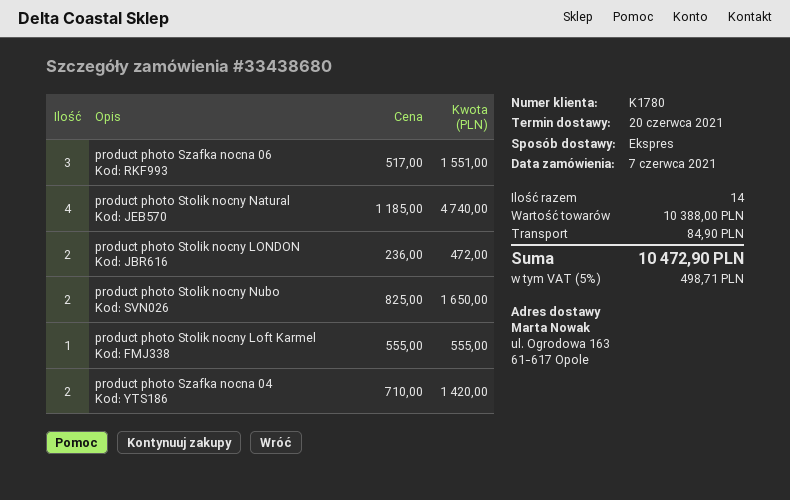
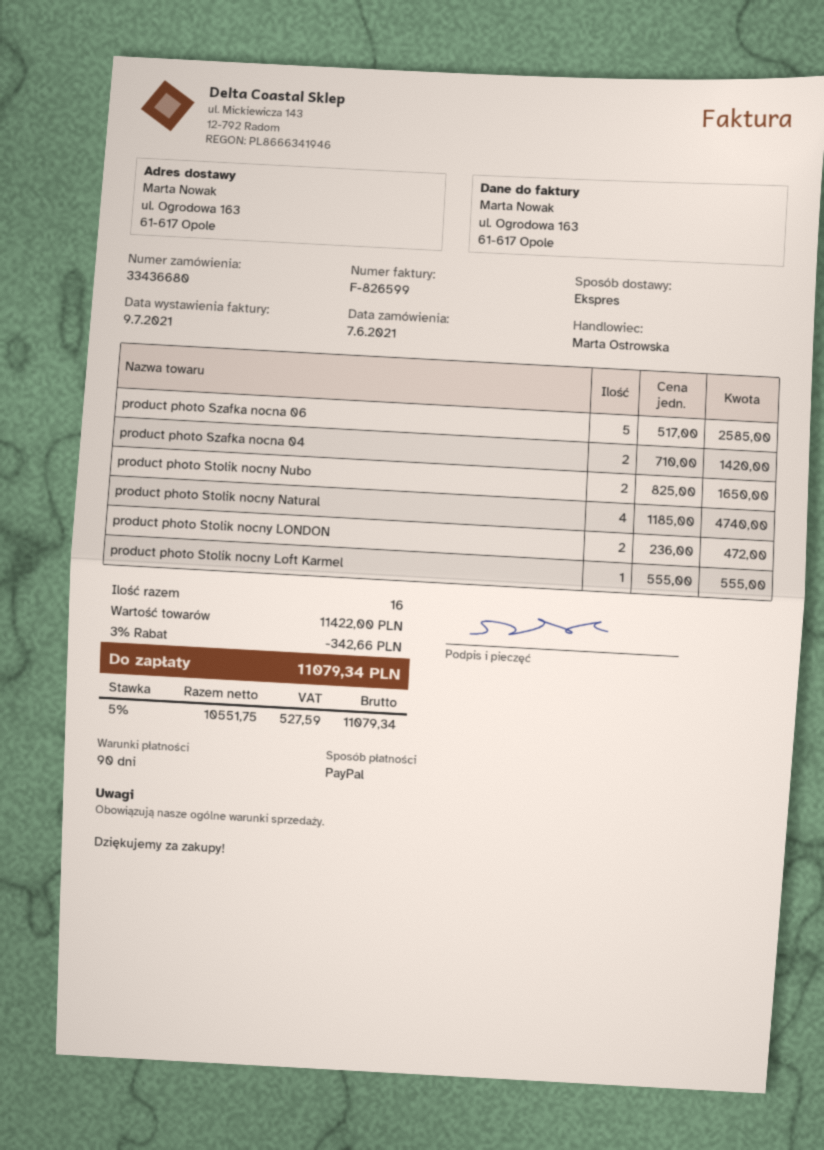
order number: 33438680 -> 33436680
product photo Szafka nocna 06: 3 x 517.00 = 1551.00 -> 5 x 517.00 = 2585.00
total quantity: 14 -> 16
subtotal: 10388.00 -> 11422.00
discount: none -> 3% = 342.66
shipping: 84.90 -> none
tax: 5% = 498.71 -> 5% = 527.59
total: 10472.90 -> 11079.34

